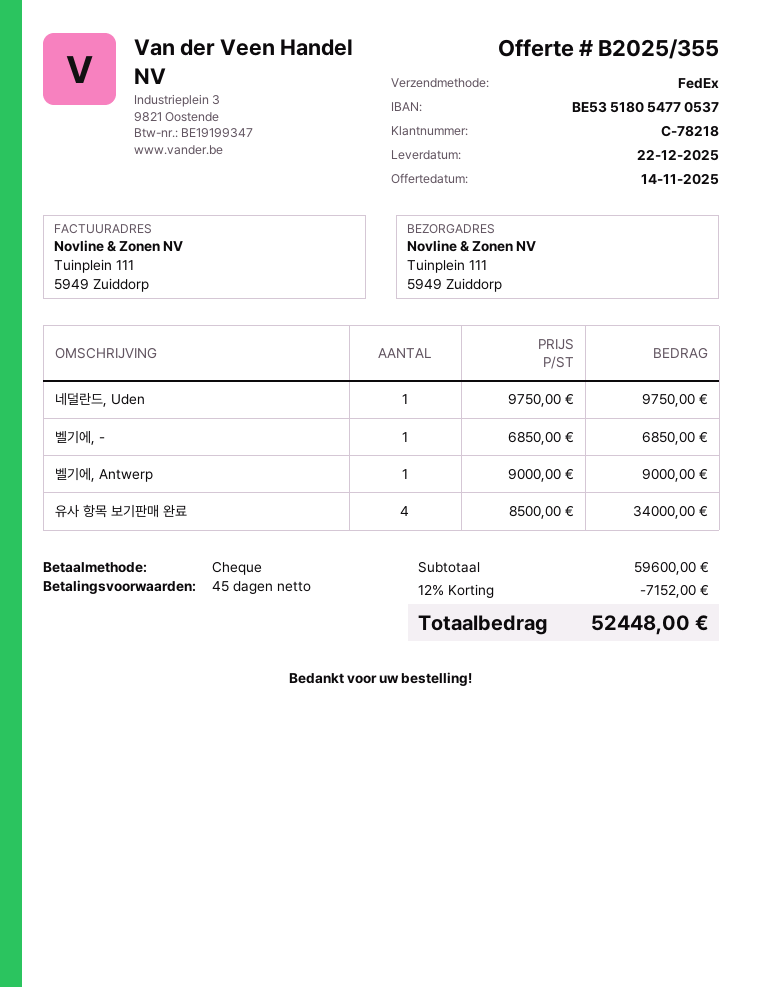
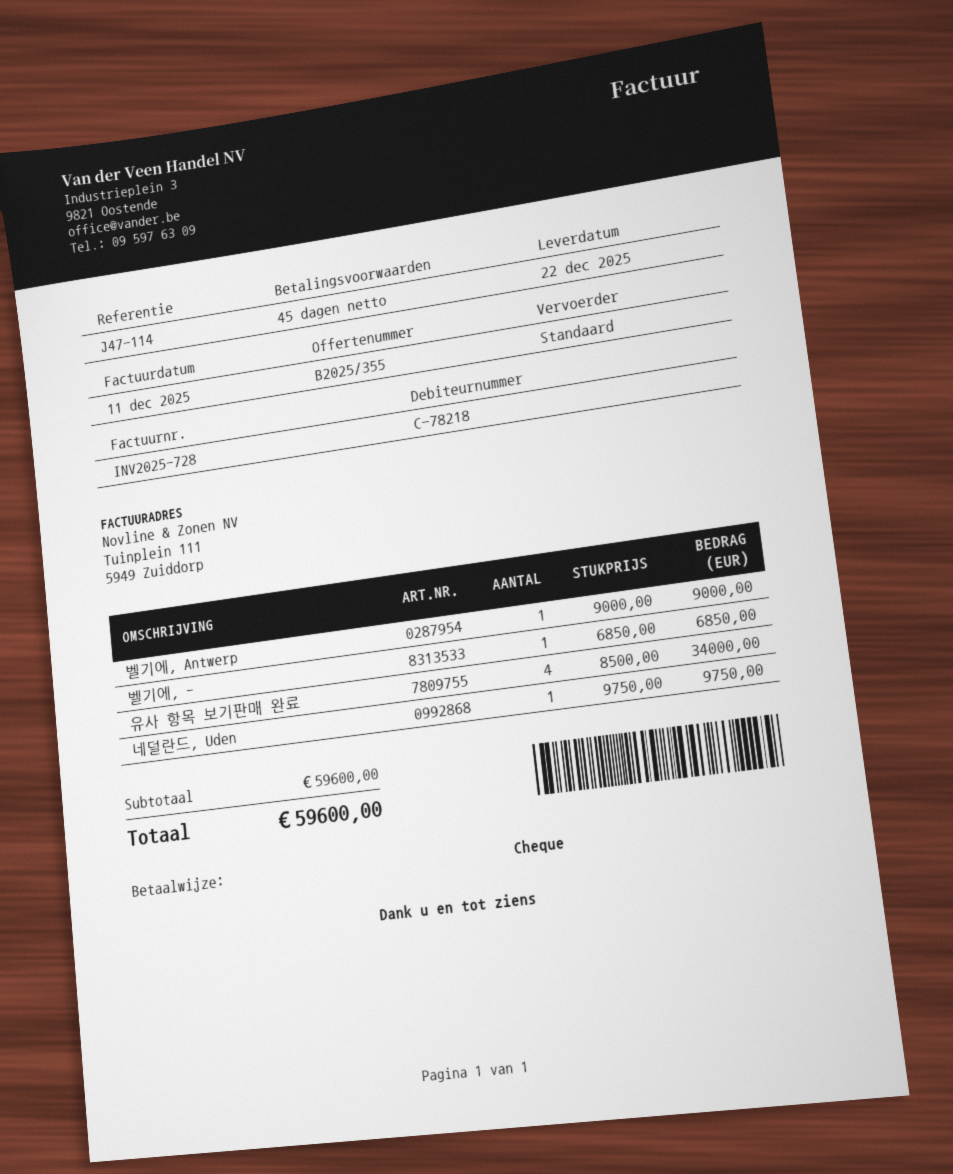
shipping method: FedEx -> standard
discount: 12% = 7152.00 -> none
total: 52448.00 -> 59600.00

